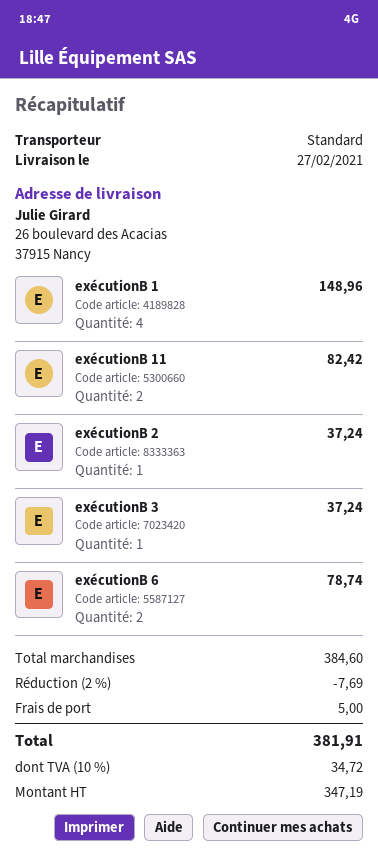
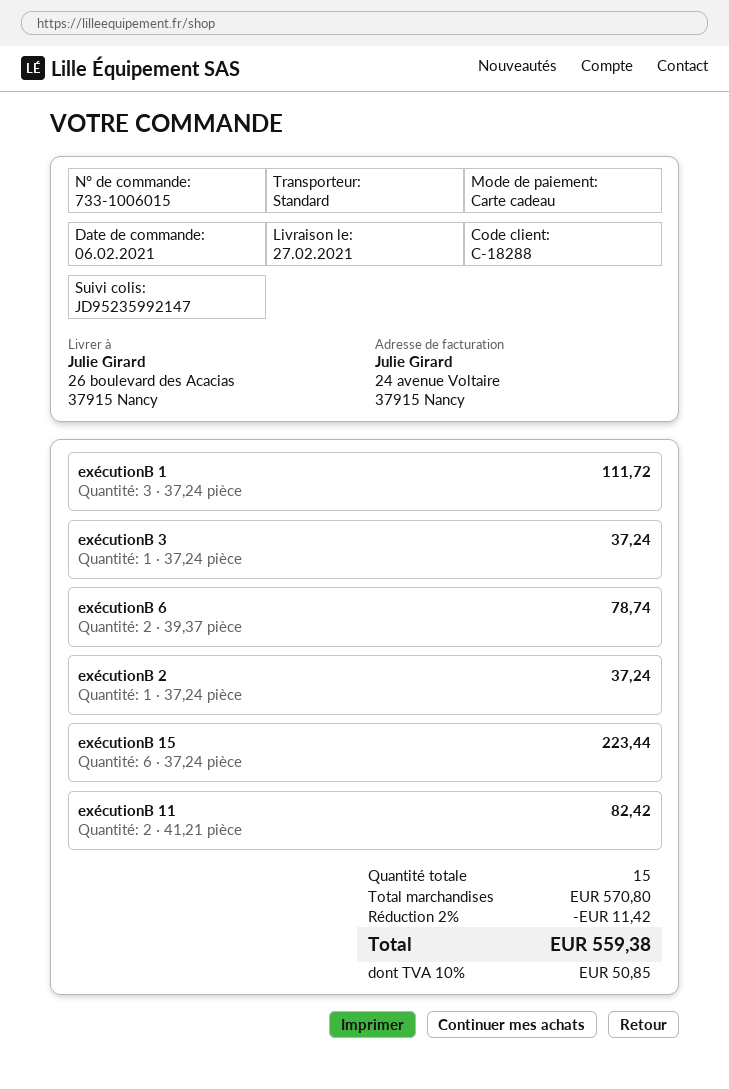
exécutionB 1: 4 for 148.96 -> 3 for 111.72
exécutionB 15: none -> 6 for 223.44
subtotal: 384.60 -> 570.80
discount: 2% = 7.69 -> 2% = 11.42
shipping: 5.00 -> none
tax: 10% = 34.72 -> 10% = 50.85
total: 381.91 -> 559.38

